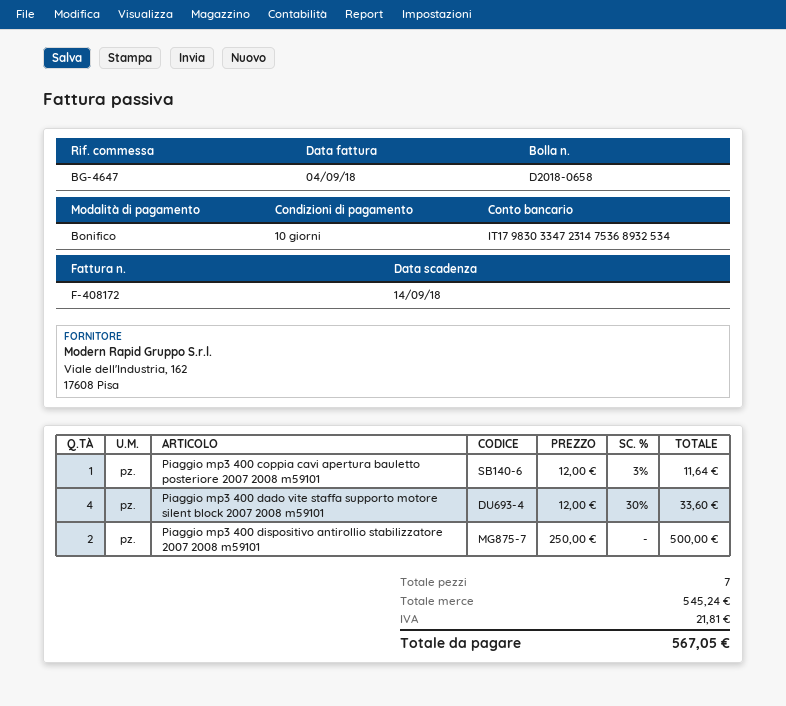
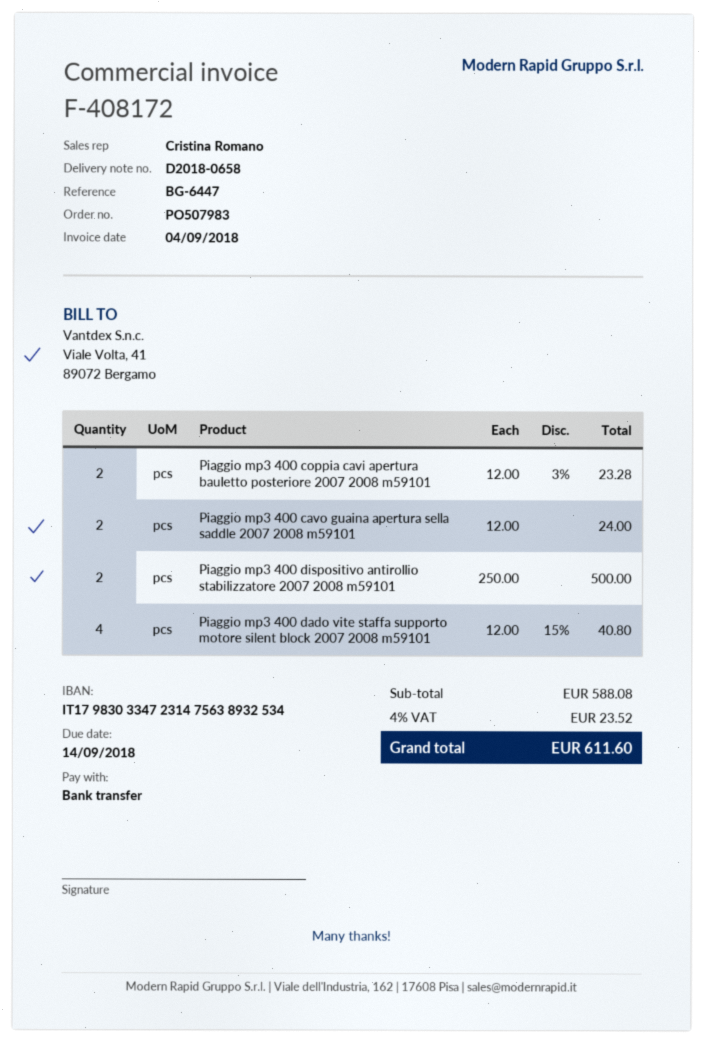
reference: BG-4647 -> BG-6447
bank account: IT1798303347231475368932534 -> IT1798303347231475638932534
Piaggio mp3 400 coppia cavi apertura bauletto posteriore 2007 2008 m59101: 1 x 12.00 - 3% = 11.64 -> 2 x 12.00 - 3% = 23.28
Piaggio mp3 400 dado vite staffa supporto motore silent block 2007 2008 m59101: 4 x 12.00 - 30% = 33.60 -> 4 x 12.00 - 15% = 40.80
Piaggio mp3 400 cavo guaina apertura sella saddle 2007 2008 m59101: none -> 2 x 12.00 = 24.00
subtotal: 545.24 -> 588.08
tax: 21.81 -> 23.52
total: 567.05 -> 611.60

